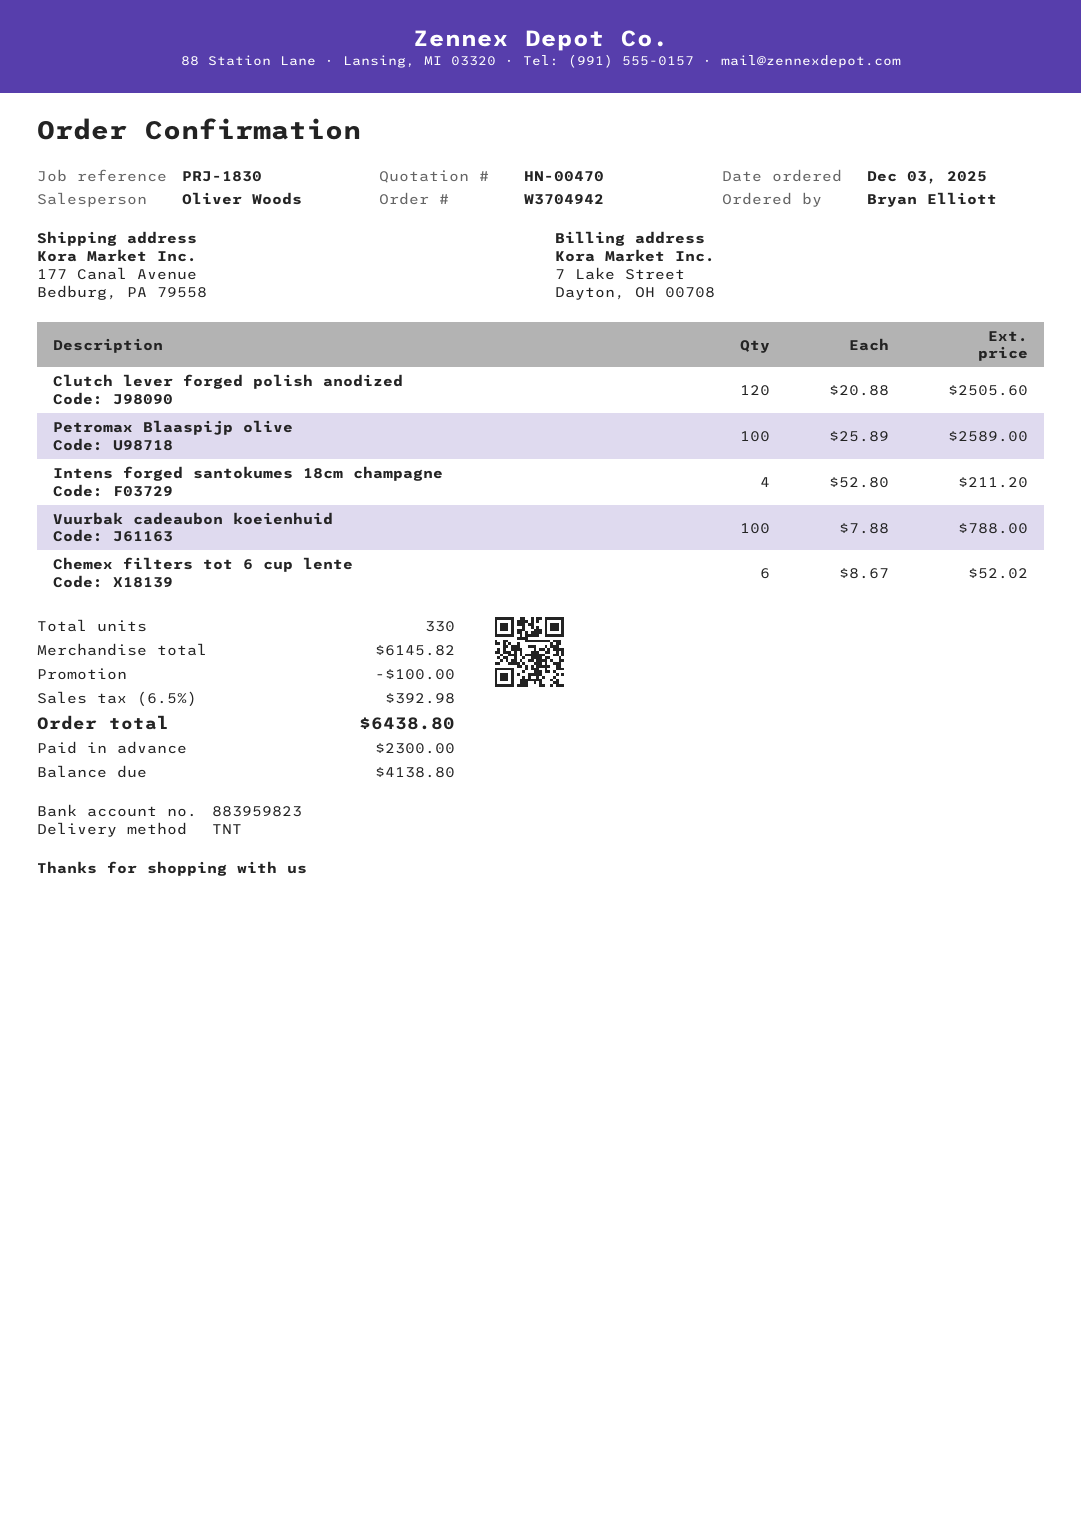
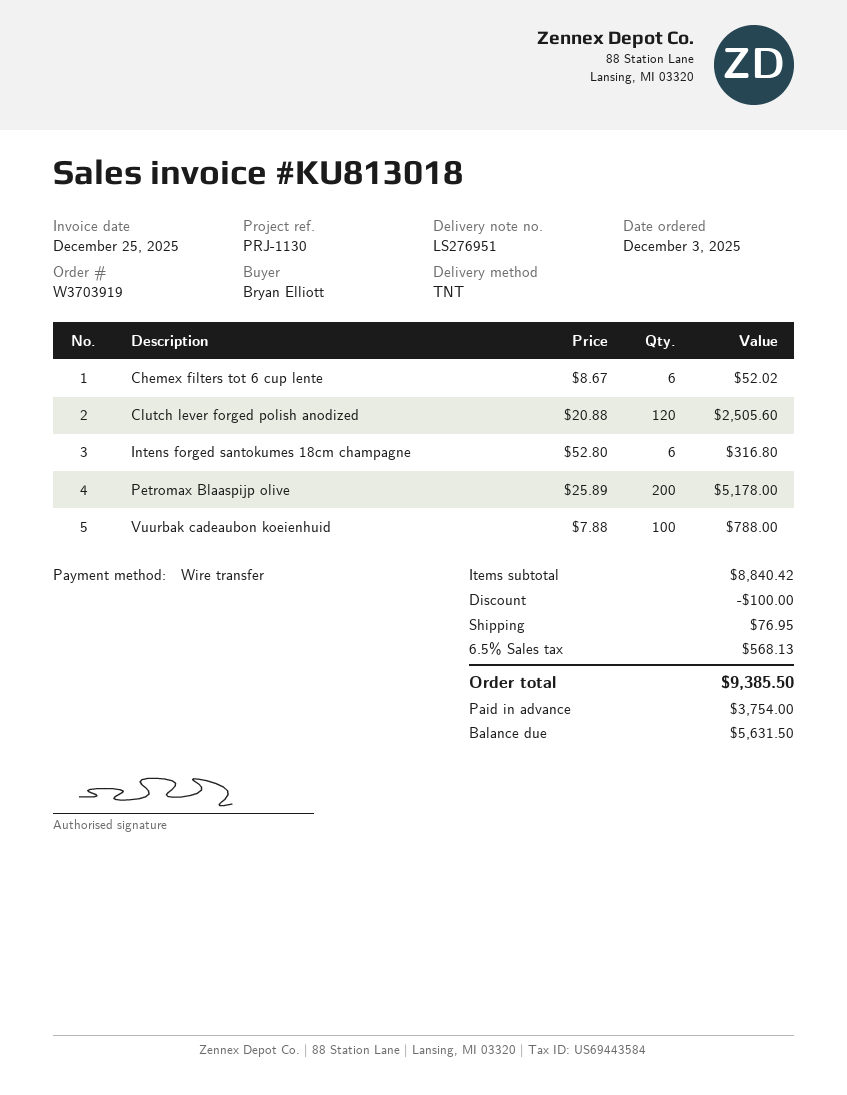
order number: W3704942 -> W3703919
reference: PRJ-1830 -> PRJ-1130
Petromax Blaaspijp olive: 100 x 25.89 = 2589.00 -> 200 x 25.89 = 5178.00
Intens forged santokumes 18cm champagne: 4 x 52.80 = 211.20 -> 6 x 52.80 = 316.80
subtotal: 6145.82 -> 8840.42
shipping: none -> 76.95
tax: 6.5% = 392.98 -> 6.5% = 568.13
total: 6438.80 -> 9385.50
deposit: 2300.00 -> 3754.00
balance: 4138.80 -> 5631.50

